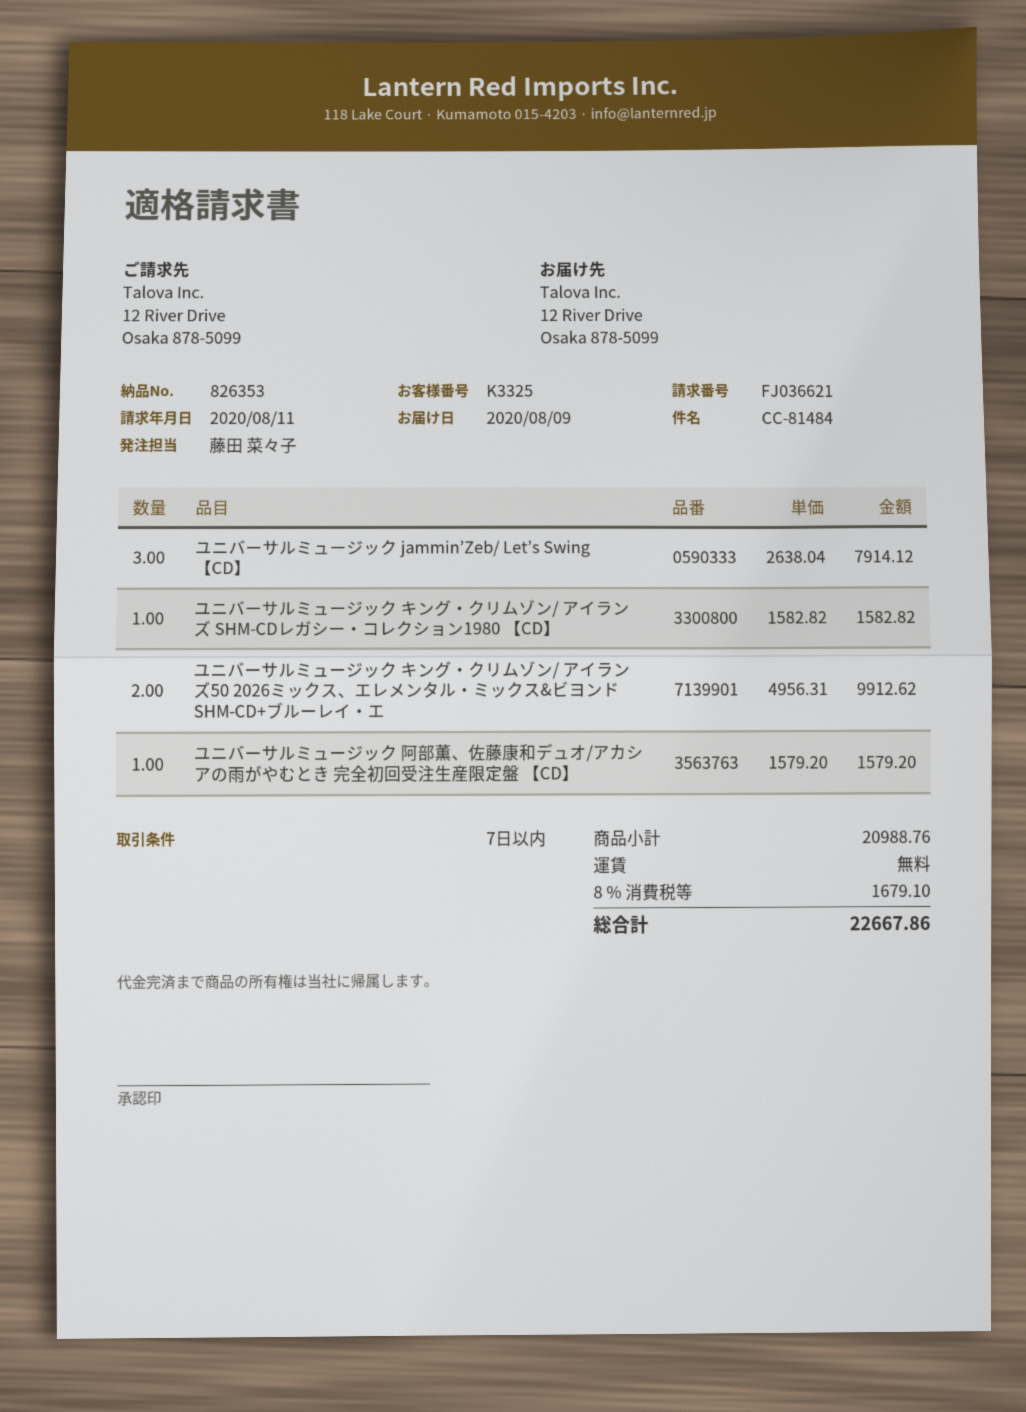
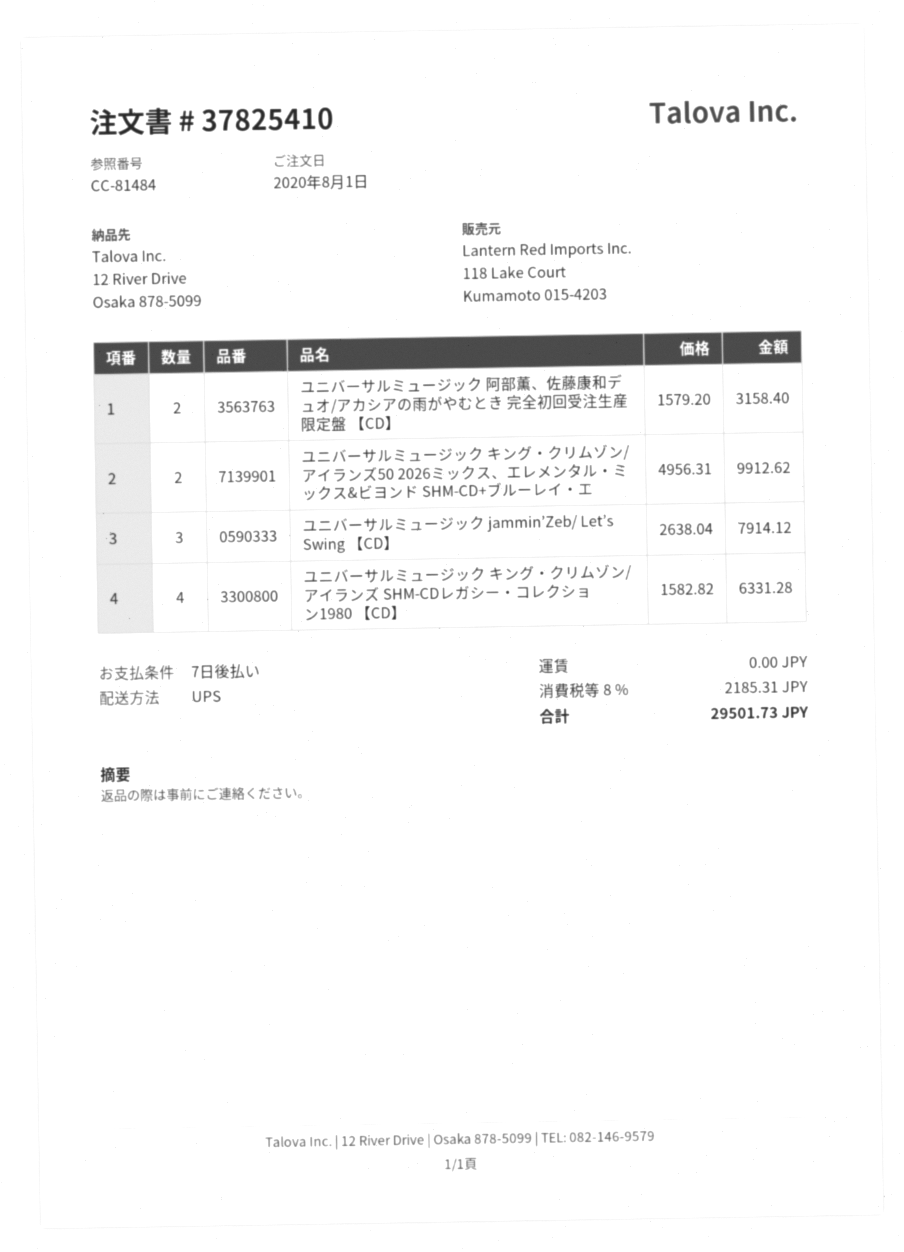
ユニバーサルミュージック キング・クリムゾン/ アイランズ SHM-CDレガシー・コレクション1980 【CD】: 1 x 1582.82 = 1582.82 -> 4 x 1582.82 = 6331.28
ユニバーサルミュージック 阿部薫、佐藤康和デュオ/アカシアの雨がやむとき 完全初回受注生産限定盤 【CD】: 1 x 1579.20 = 1579.20 -> 2 x 1579.20 = 3158.40
tax: 8% = 1679.10 -> 8% = 2185.31
total: 22667.86 -> 29501.73

